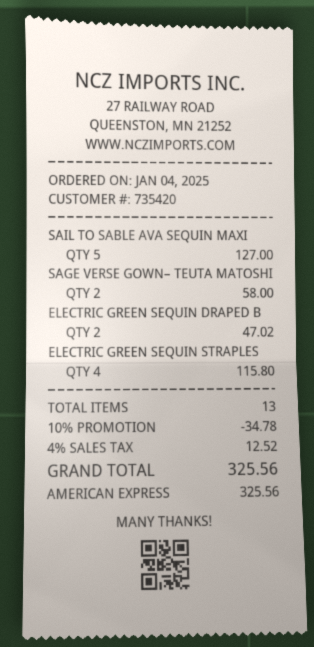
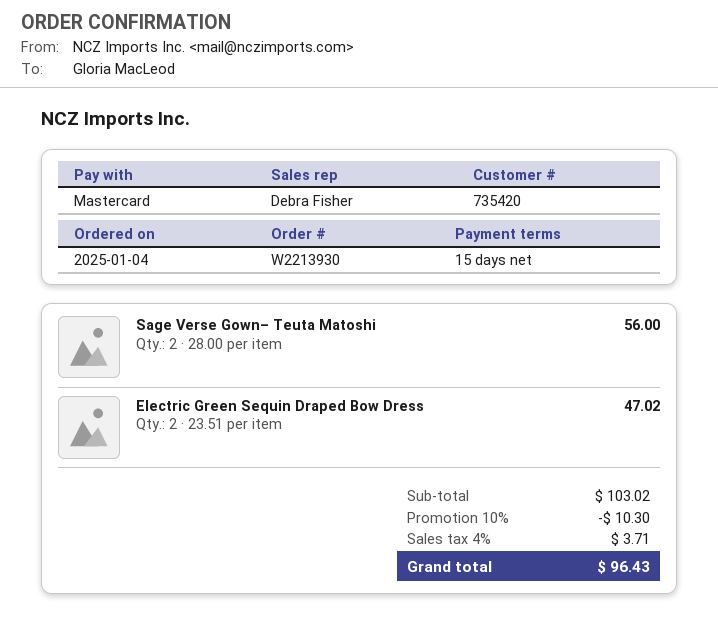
payment method: American Express -> Mastercard
SAIL TO SABLE AVA SEQUIN MAXI: 5 for 127.00 -> none
SAGE VERSE GOWN– TEUTA MATOSHI: 2 for 58.00 -> 2 for 56.00
ELECTRIC GREEN SEQUIN STRAPLES: 4 for 115.80 -> none
discount: 10% = 34.78 -> 10% = 10.30
tax: 4% = 12.52 -> 4% = 3.71
total: 325.56 -> 96.43

